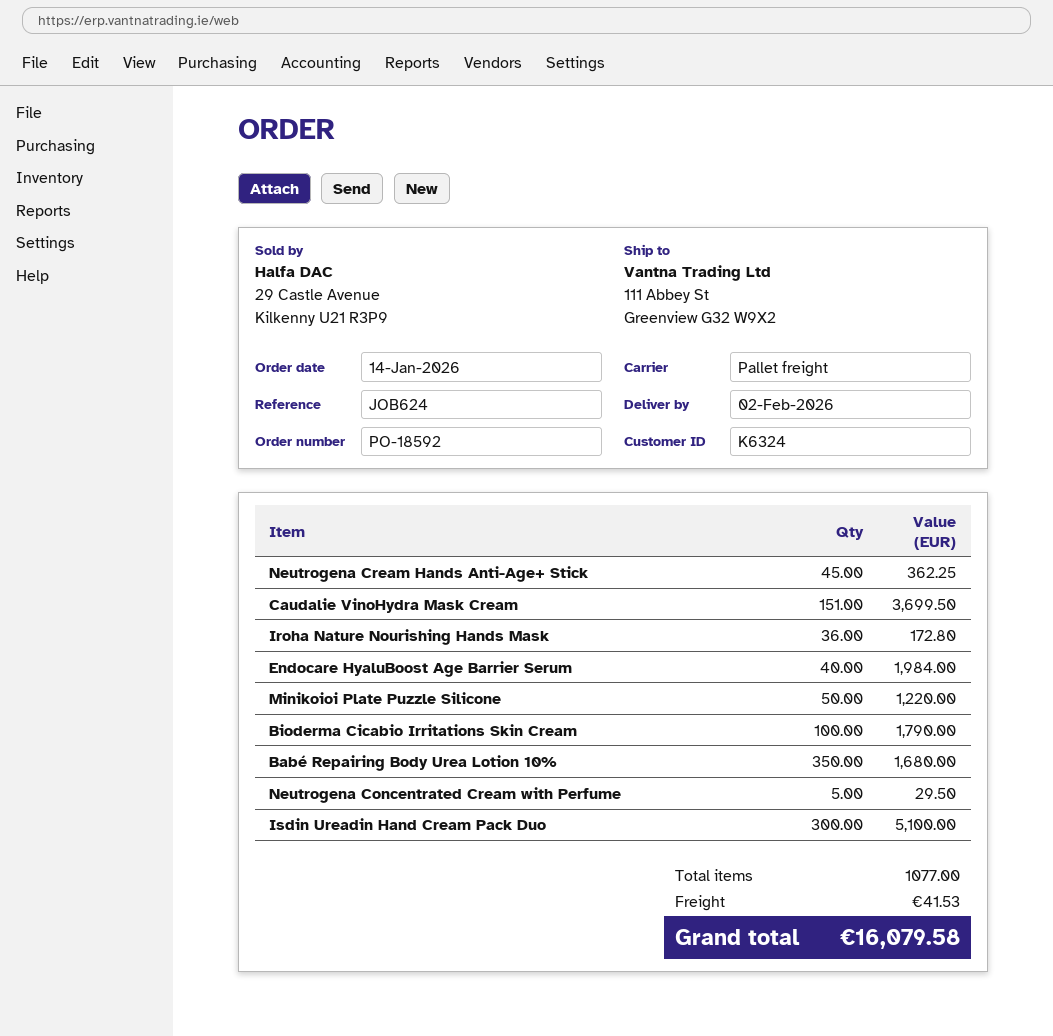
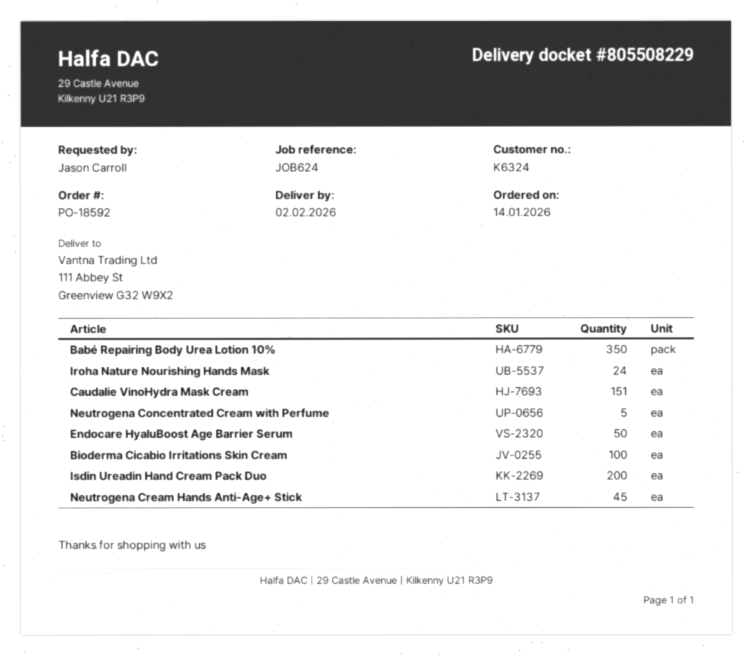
Iroha Nature Nourishing Hands Mask: 36 -> 24
Endocare HyaluBoost Age Barrier Serum: 40 -> 50
Minikoioi Plate Puzzle Silicone: 50 -> none
Isdin Ureadin Hand Cream Pack Duo: 300 -> 200

